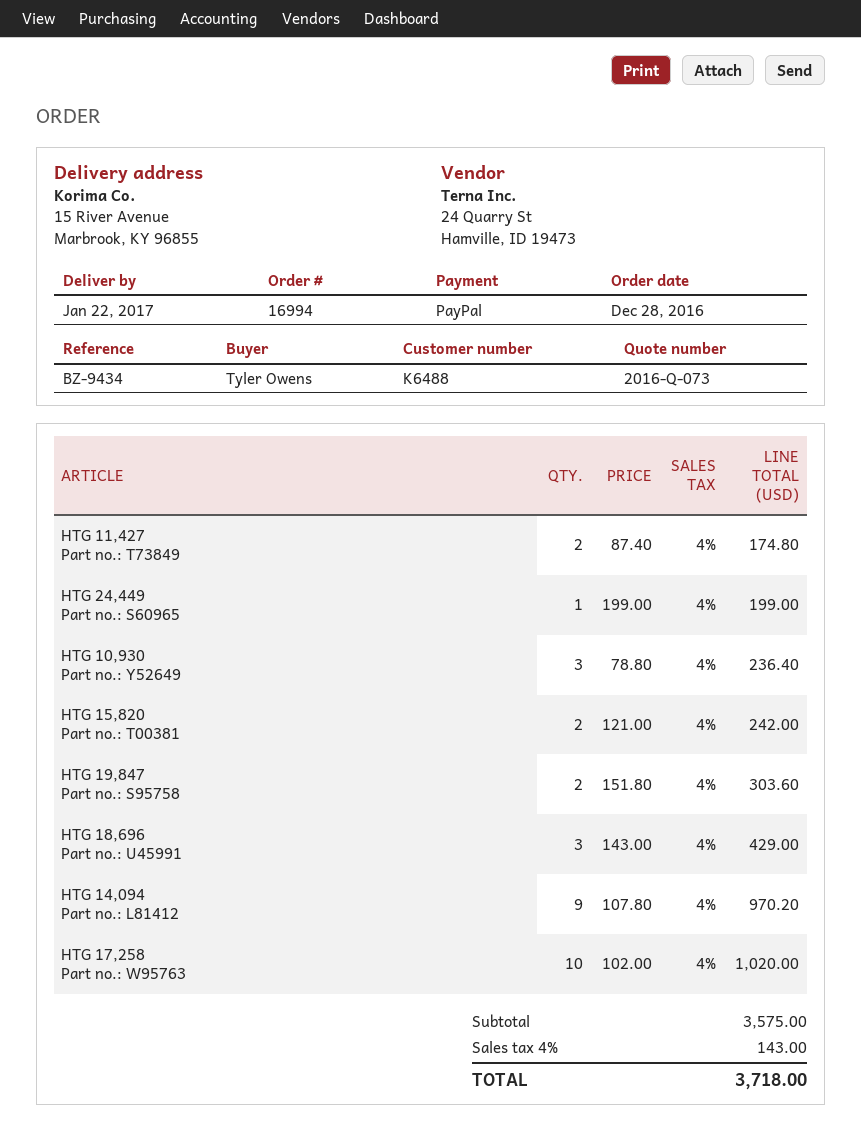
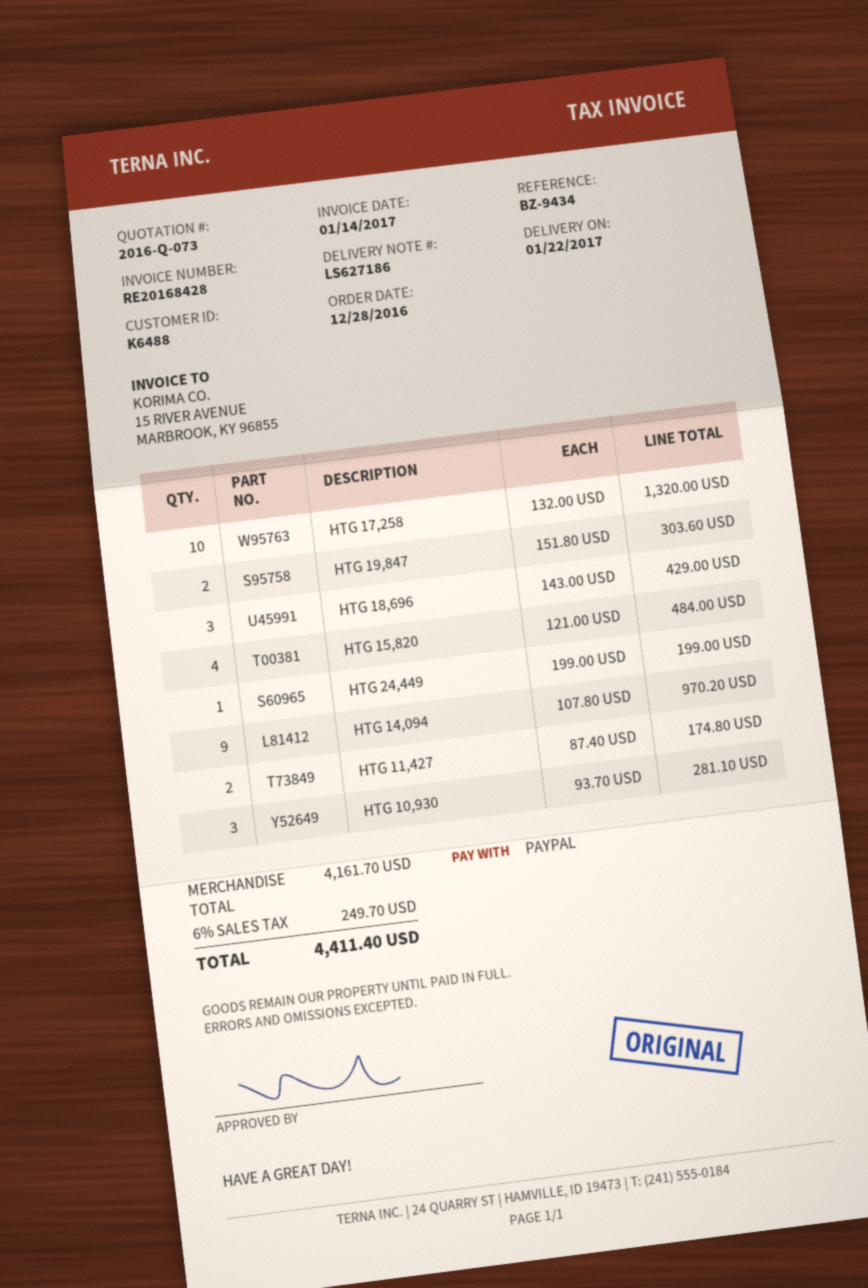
HTG 10,930: 3 x 78.80 = 236.40 -> 3 x 93.70 = 281.10
HTG 15,820: 2 x 121.00 = 242.00 -> 4 x 121.00 = 484.00
HTG 17,258: 10 x 102.00 = 1020.00 -> 10 x 132.00 = 1320.00
subtotal: 3575.00 -> 4161.70
tax: 4% = 143.00 -> 6% = 249.70
total: 3718.00 -> 4411.40

